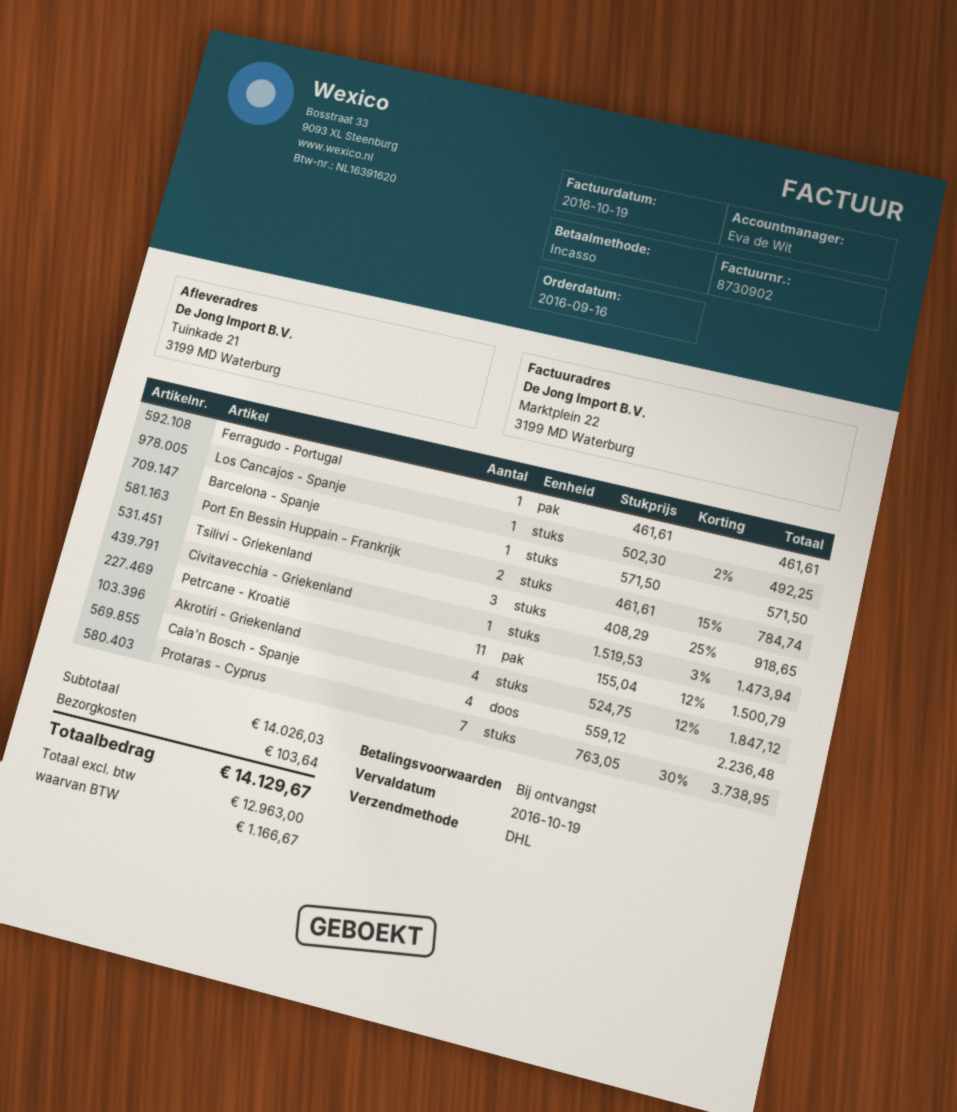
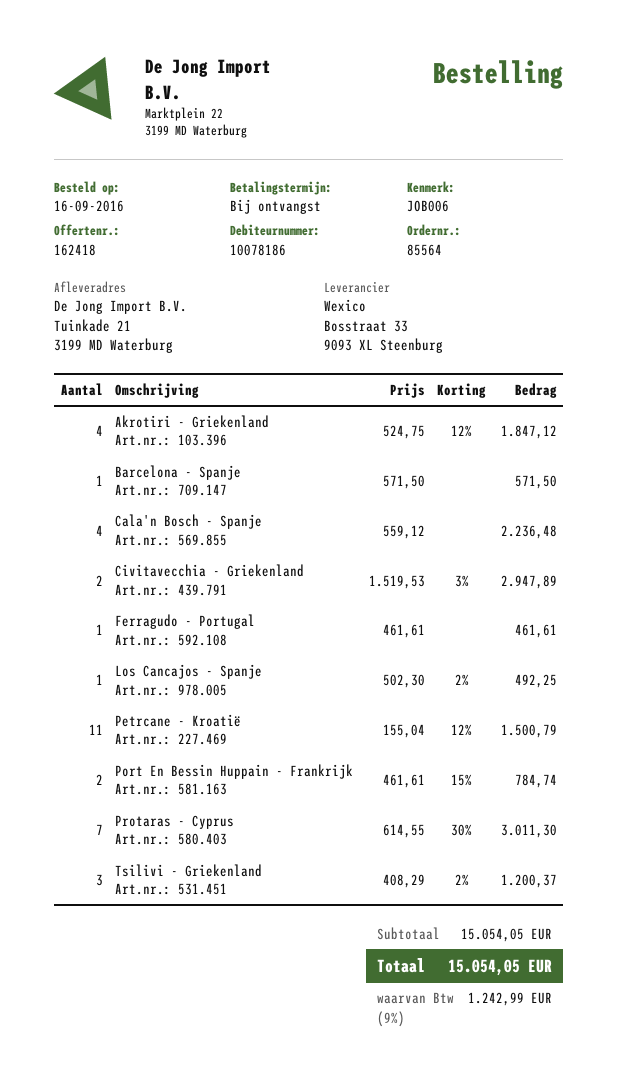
Tsilivi - Griekenland: 3 x 408.29 - 25% = 918.65 -> 3 x 408.29 - 2% = 1200.37
Civitavecchia - Griekenland: 1 x 1519.53 - 3% = 1473.94 -> 2 x 1519.53 - 3% = 2947.89
Protaras - Cyprus: 7 x 763.05 - 30% = 3738.95 -> 7 x 614.55 - 30% = 3011.30
subtotal: 14026.03 -> 15054.05
shipping: 103.64 -> none
tax: 1166.67 -> 1242.99
total: 14129.67 -> 15054.05

